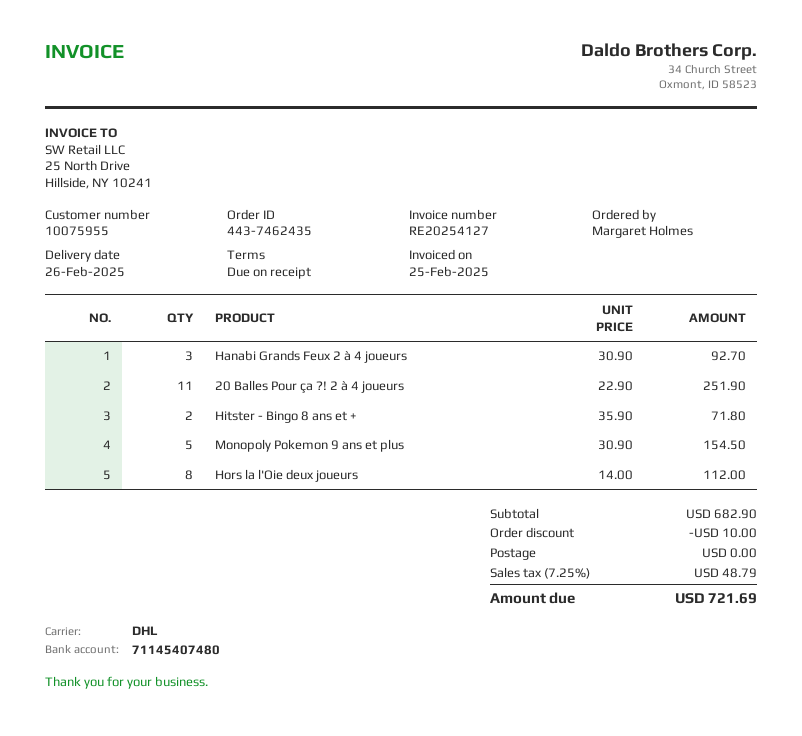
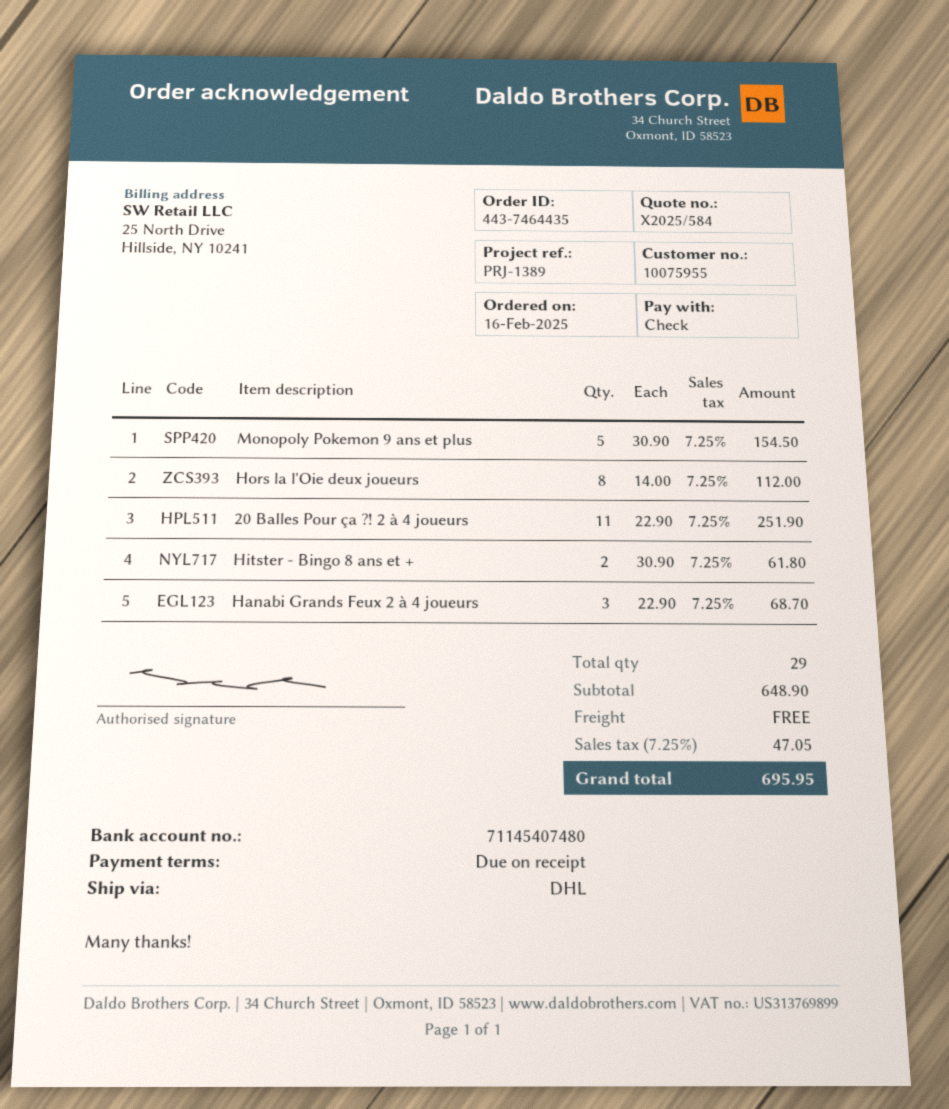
order number: 443-7462435 -> 443-7464435
Hanabi Grands Feux 2 à 4 joueurs: 3 x 30.90 = 92.70 -> 3 x 22.90 = 68.70
Hitster - Bingo 8 ans et +: 2 x 35.90 = 71.80 -> 2 x 30.90 = 61.80
subtotal: 682.90 -> 648.90
discount: 10.00 -> none
tax: 7.25% = 48.79 -> 7.25% = 47.05
total: 721.69 -> 695.95

